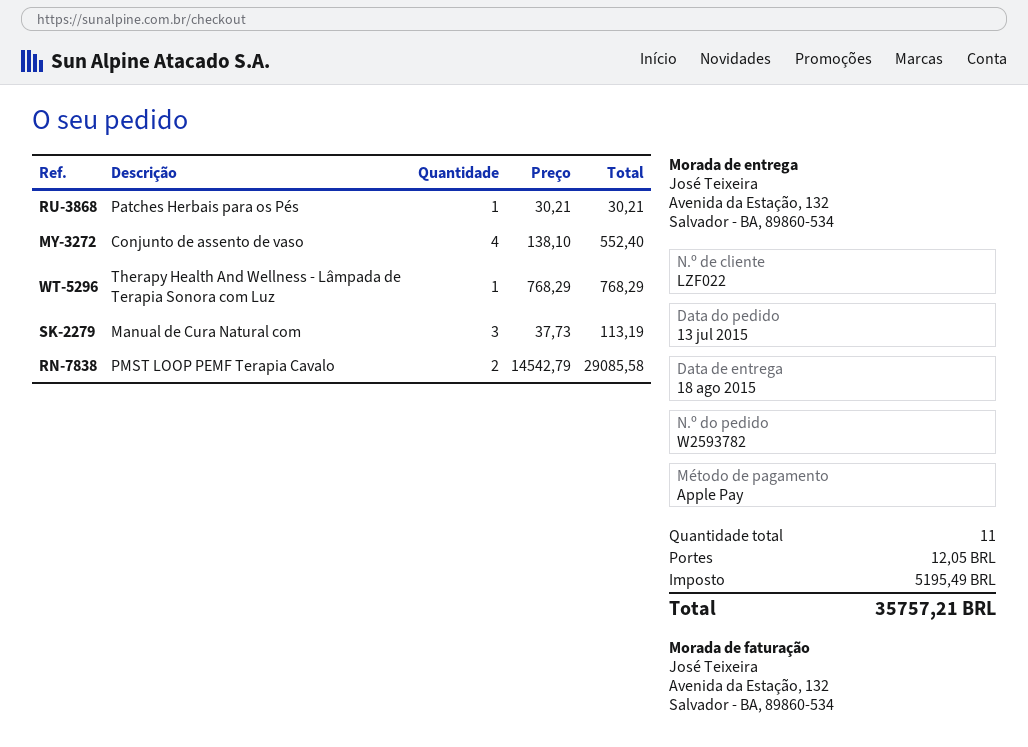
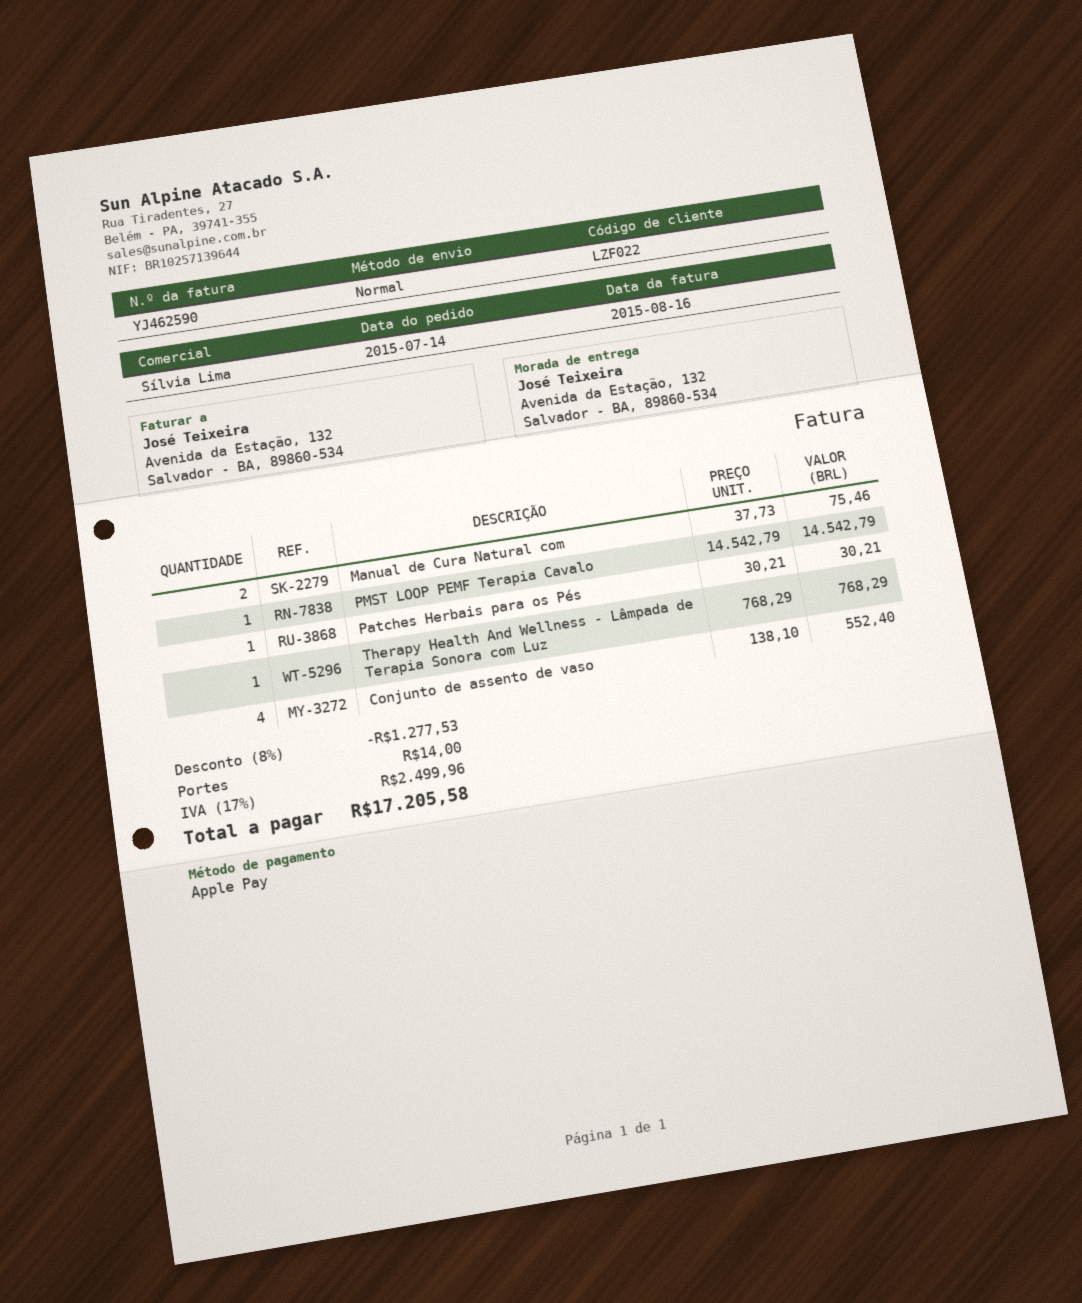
order date: 2015-07-13 -> 2015-07-14
Manual de Cura Natural com: 3 x 37.73 = 113.19 -> 2 x 37.73 = 75.46
PMST LOOP PEMF Terapia Cavalo: 2 x 14542.79 = 29085.58 -> 1 x 14542.79 = 14542.79
discount: none -> 8% = 1277.53
shipping: 12.05 -> 14.00
tax: 5195.49 -> 2499.96
total: 35757.21 -> 17205.58

